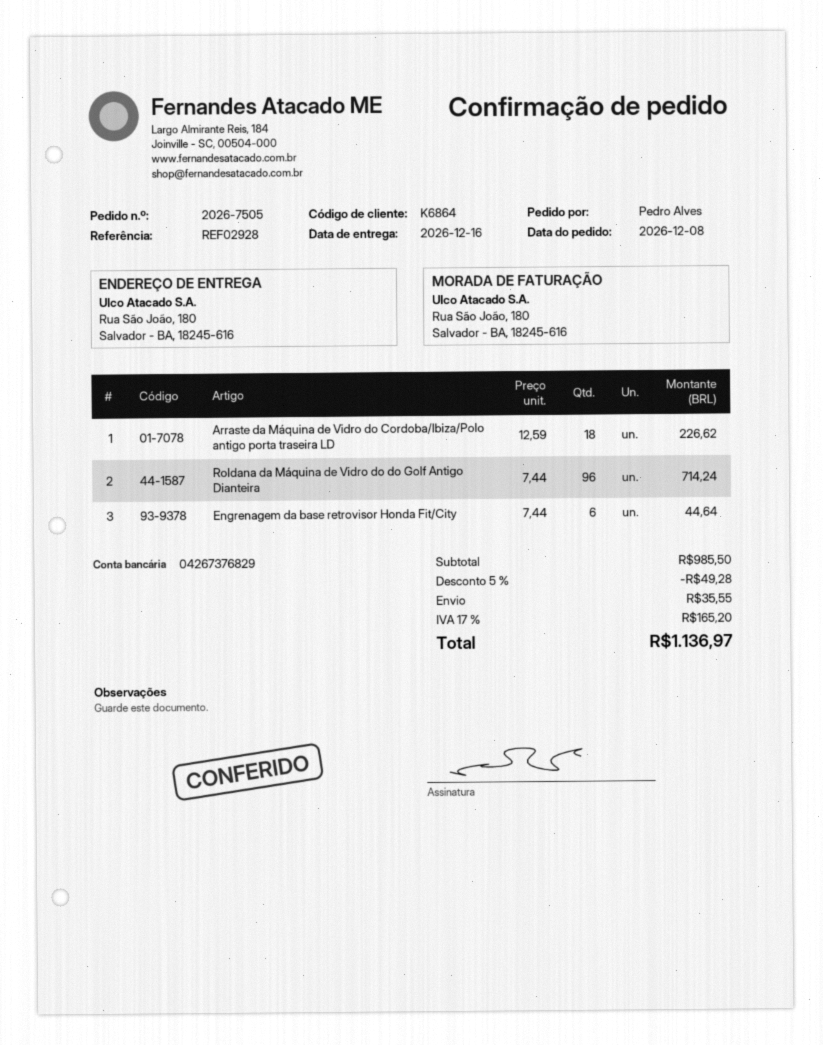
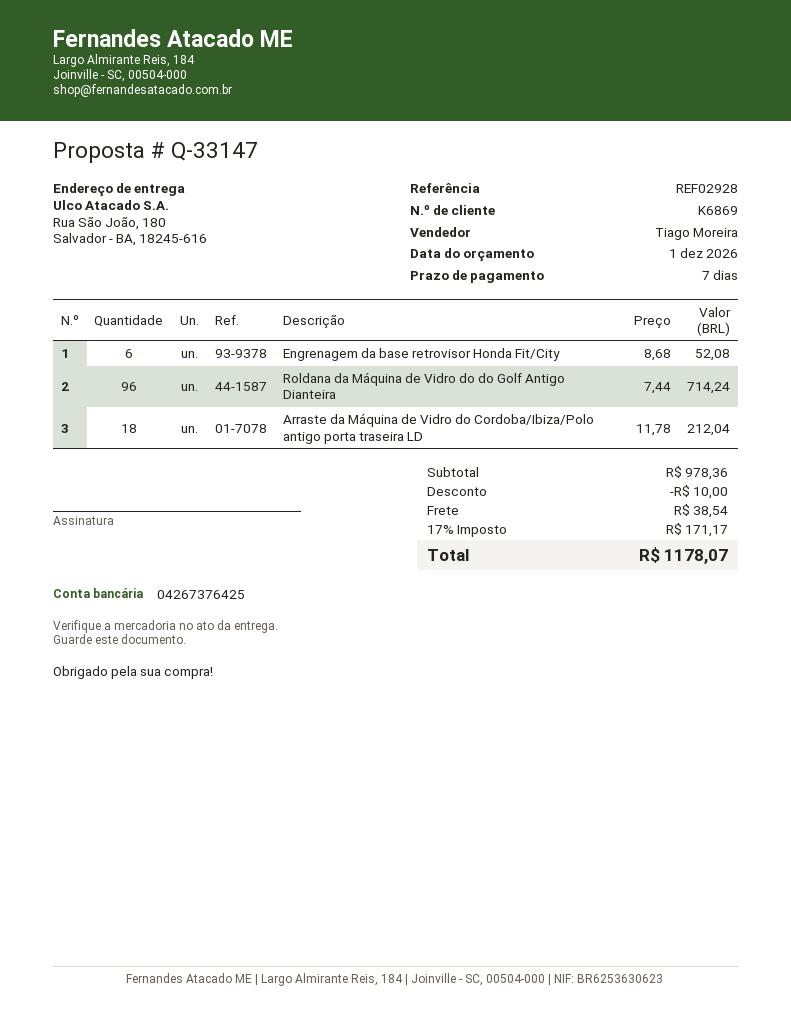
customer number: K6864 -> K6869
bank account: 04267376829 -> 04267376425
Arraste da Máquina de Vidro do Cordoba/Ibiza/Polo antigo porta traseira LD: 18 x 12.59 = 226.62 -> 18 x 11.78 = 212.04
Engrenagem da base retrovisor Honda Fit/City: 6 x 7.44 = 44.64 -> 6 x 8.68 = 52.08
subtotal: 985.50 -> 978.36
discount: 49.28 -> 10.00
shipping: 35.55 -> 38.54
tax: 17% = 165.20 -> 17% = 171.17
total: 1136.97 -> 1178.07

